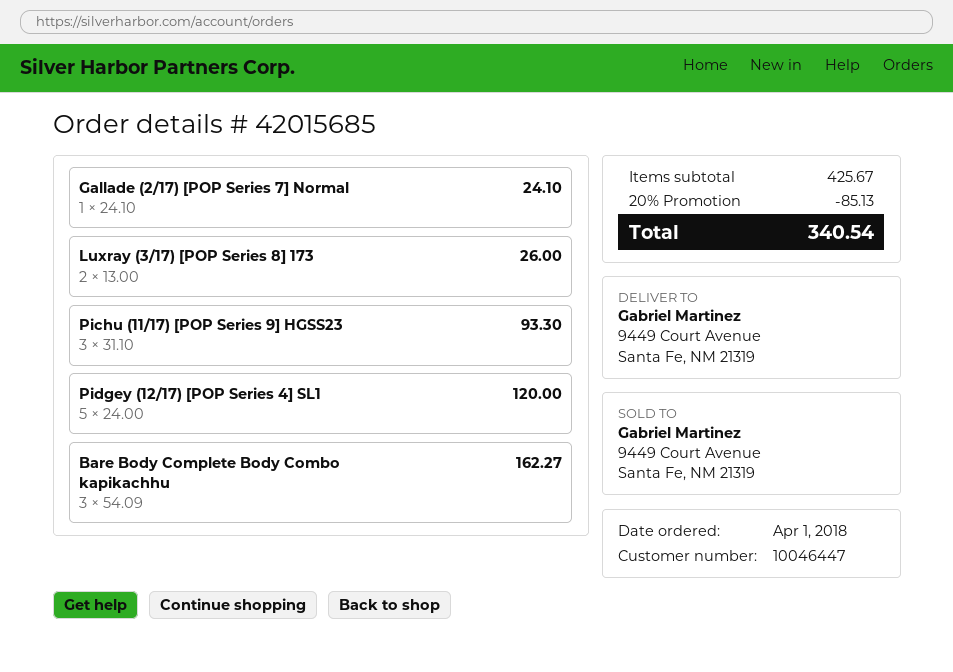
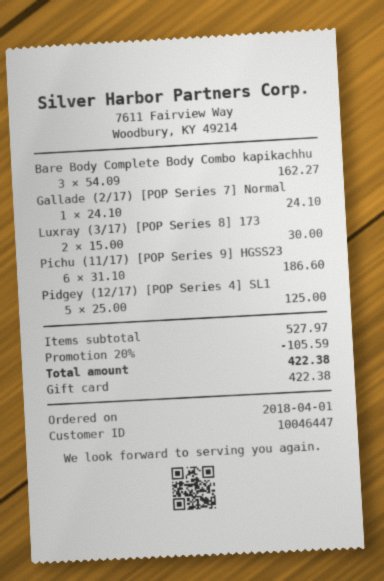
Luxray (3/17) [POP Series 8] 173: 2 x 13.00 = 26.00 -> 2 x 15.00 = 30.00
Pichu (11/17) [POP Series 9] HGSS23: 3 x 31.10 = 93.30 -> 6 x 31.10 = 186.60
Pidgey (12/17) [POP Series 4] SL1: 5 x 24.00 = 120.00 -> 5 x 25.00 = 125.00
subtotal: 425.67 -> 527.97
discount: 20% = 85.13 -> 20% = 105.59
total: 340.54 -> 422.38

